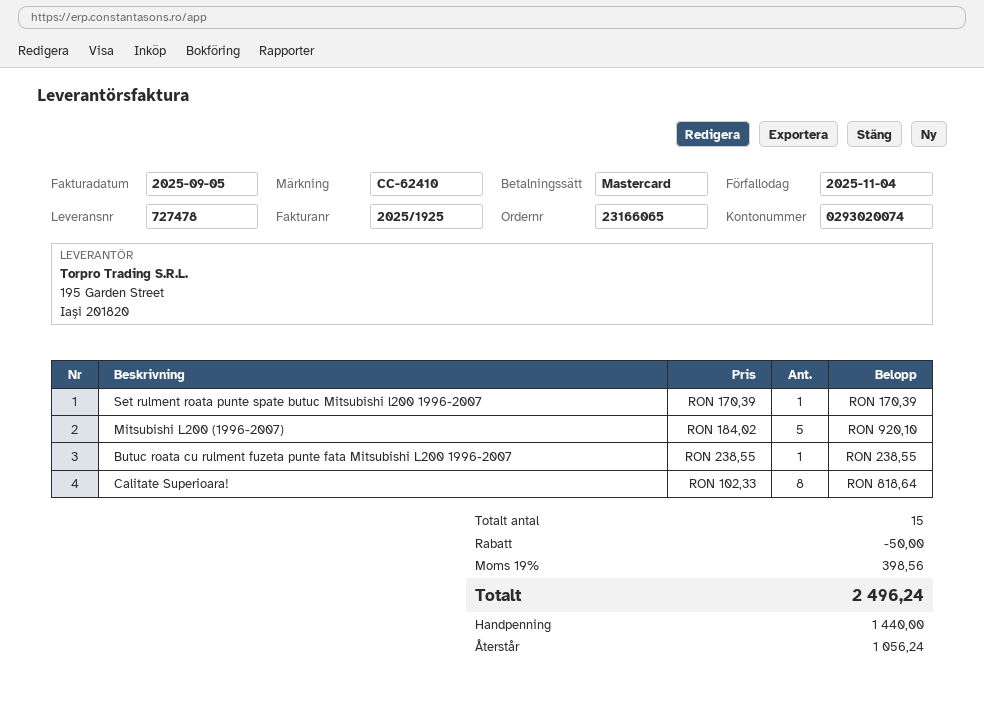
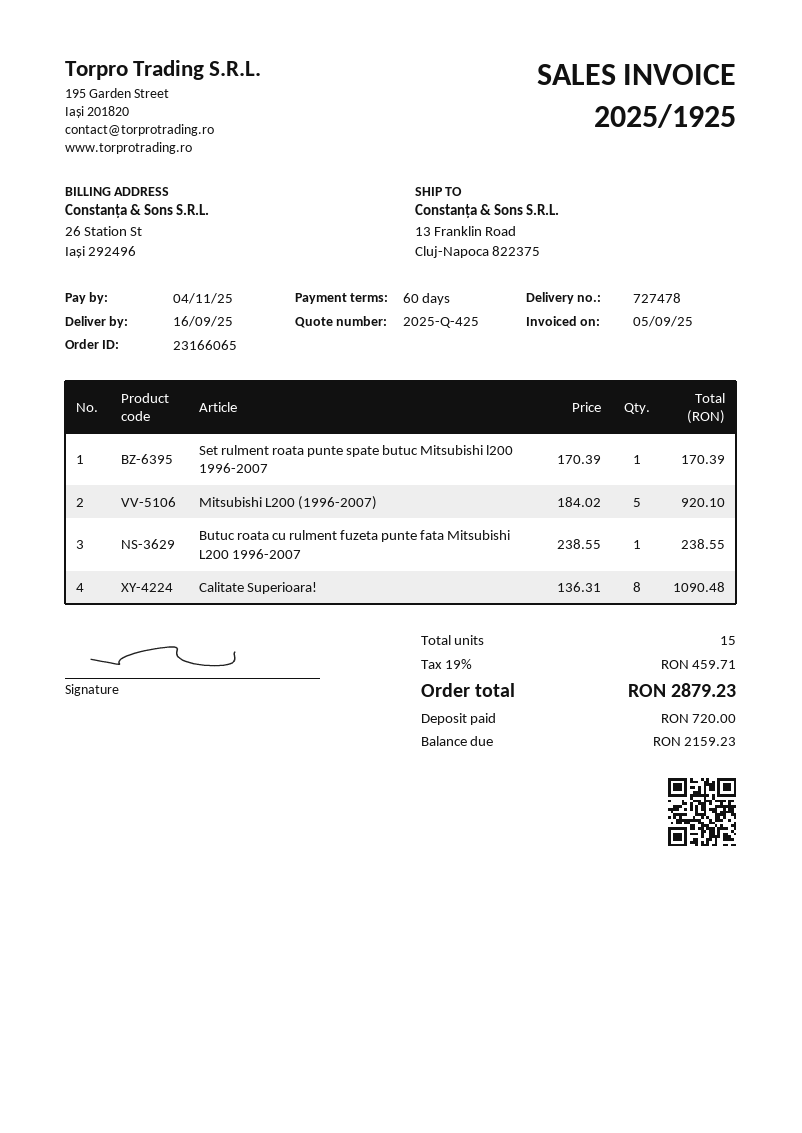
Calitate Superioara!: 8 x 102.33 = 818.64 -> 8 x 136.31 = 1090.48
discount: 50.00 -> none
tax: 19% = 398.56 -> 19% = 459.71
total: 2496.24 -> 2879.23
deposit: 1440.00 -> 720.00
balance: 1056.24 -> 2159.23

